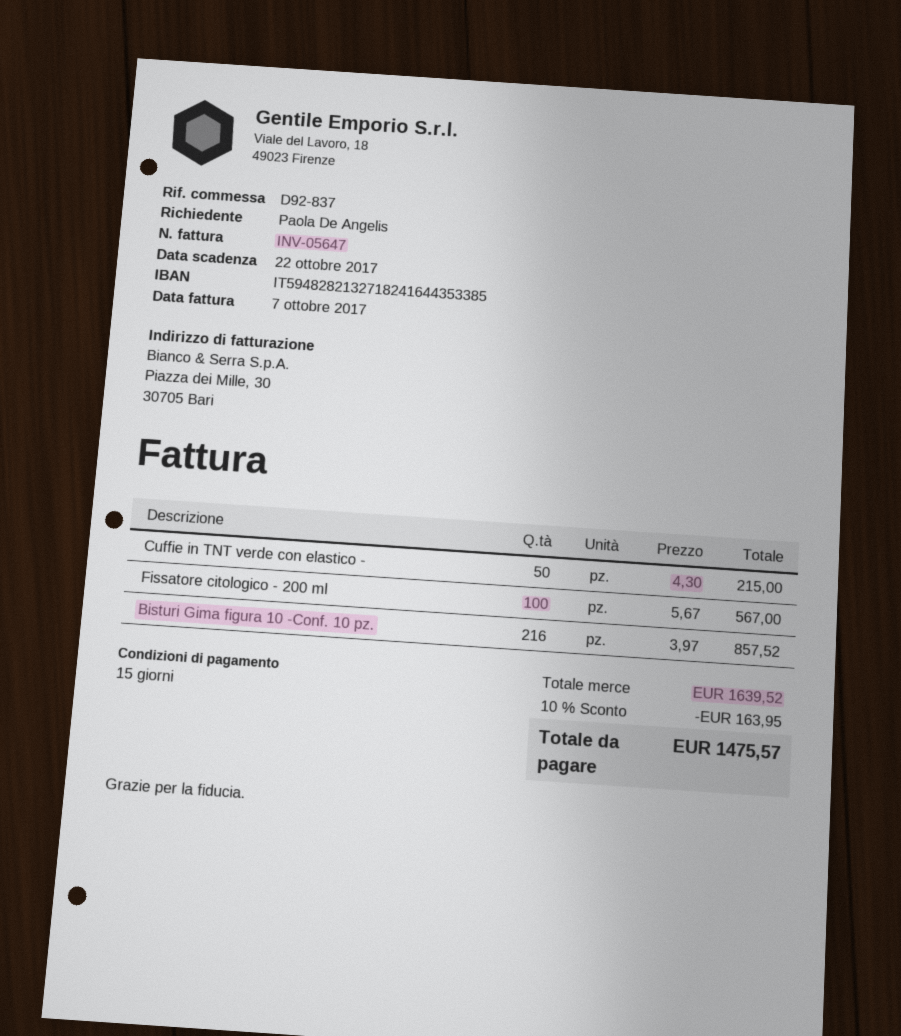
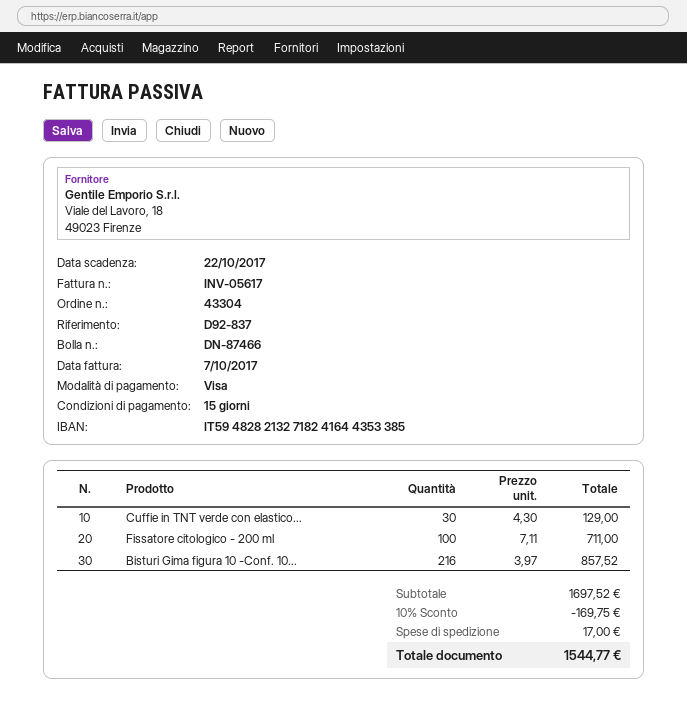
invoice number: INV-05647 -> INV-05617
Cuffie in TNT verde con elastico -: 50 x 4.30 = 215.00 -> 30 x 4.30 = 129.00
Fissatore citologico - 200 ml: 100 x 5.67 = 567.00 -> 100 x 7.11 = 711.00
subtotal: 1639.52 -> 1697.52
discount: 10% = 163.95 -> 10% = 169.75
shipping: none -> 17.00
total: 1475.57 -> 1544.77

